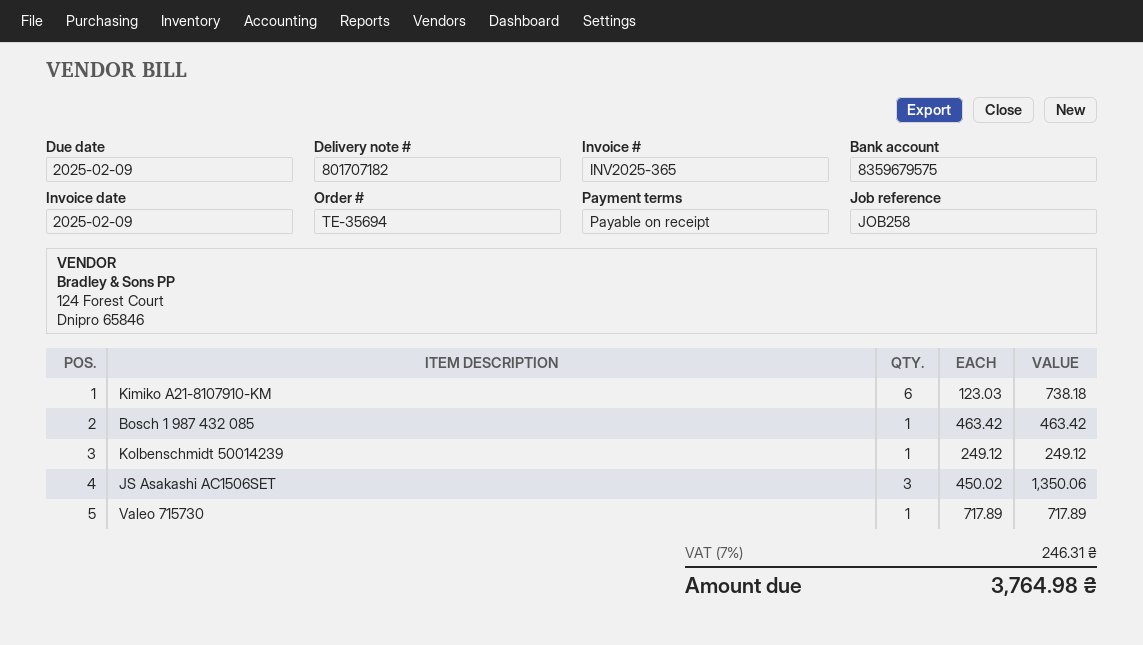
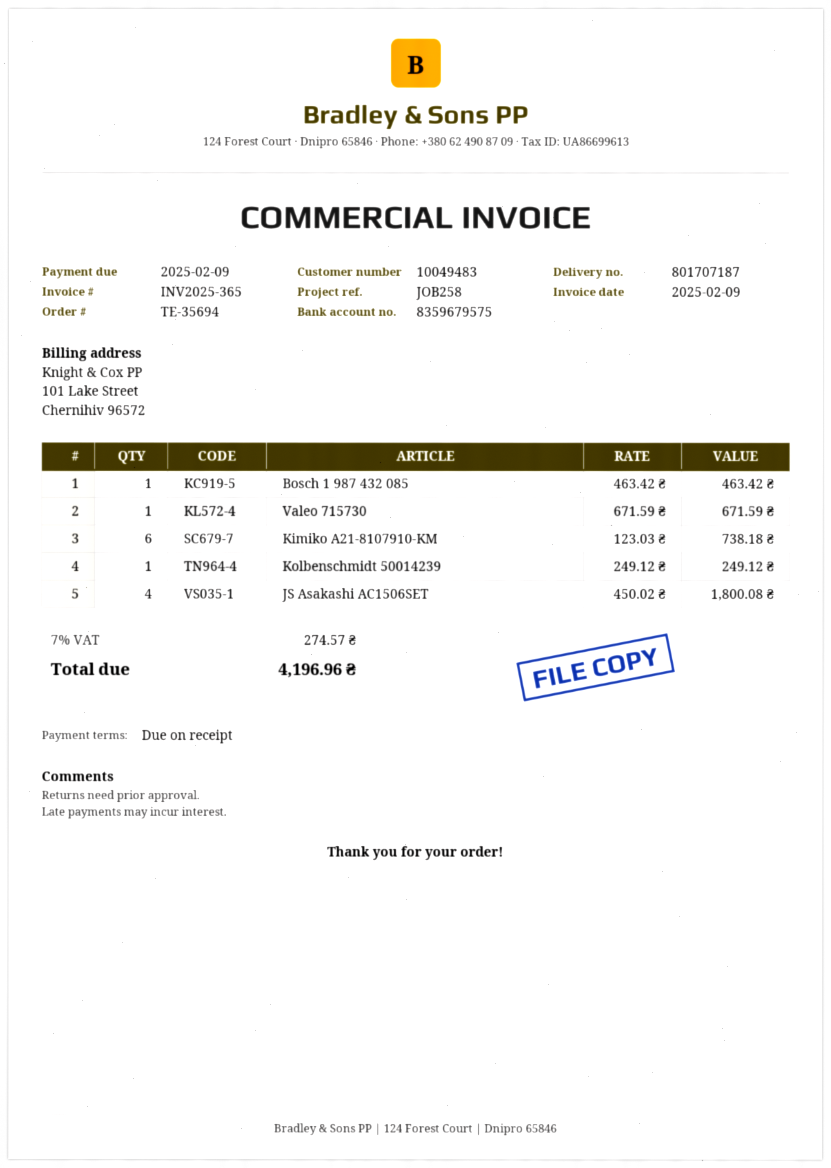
delivery note number: 801707182 -> 801707187
JS Asakashi AC1506SET: 3 x 450.02 = 1350.06 -> 4 x 450.02 = 1800.08
Valeo 715730: 1 x 717.89 = 717.89 -> 1 x 671.59 = 671.59
tax: 7% = 246.31 -> 7% = 274.57
total: 3764.98 -> 4196.96

